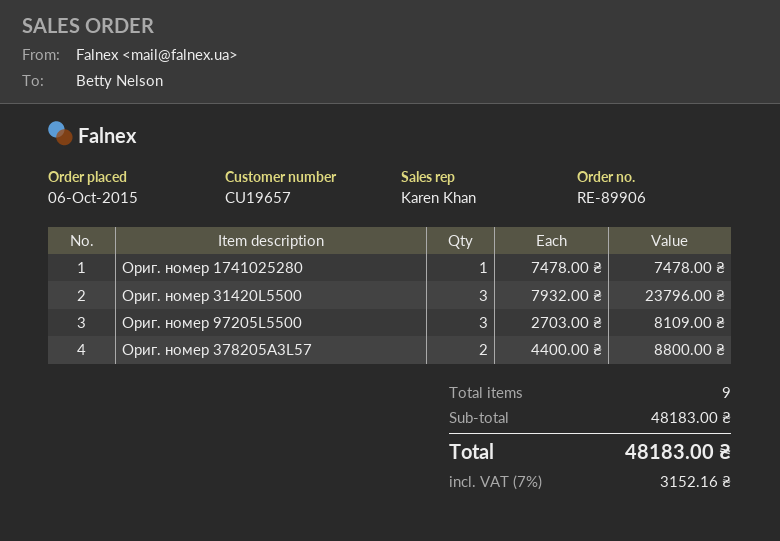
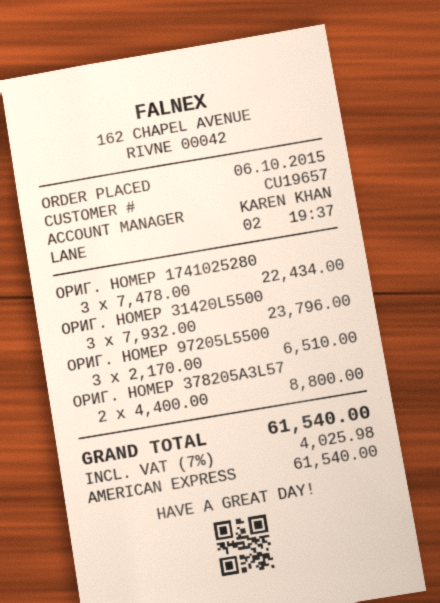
Ориг. номер 1741025280: 1 x 7478.00 = 7478.00 -> 3 x 7478.00 = 22434.00
Ориг. номер 97205L5500: 3 x 2703.00 = 8109.00 -> 3 x 2170.00 = 6510.00
tax: 7% = 3152.16 -> 7% = 4025.98
total: 48183.00 -> 61540.00

